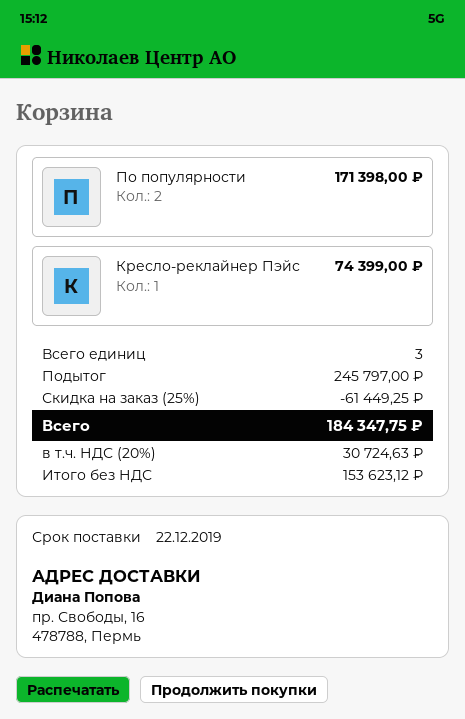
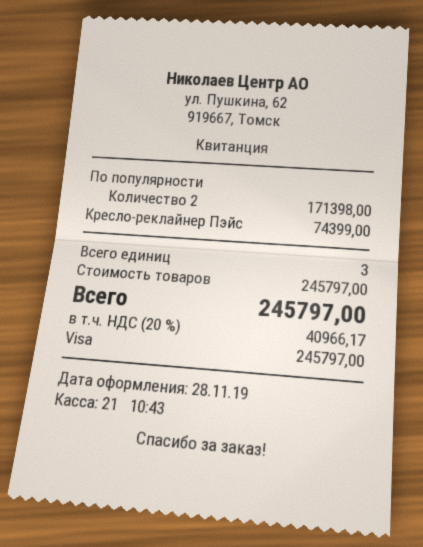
discount: 25% = 61449.25 -> none
tax: 20% = 30724.63 -> 20% = 40966.17
total: 184347.75 -> 245797.00

